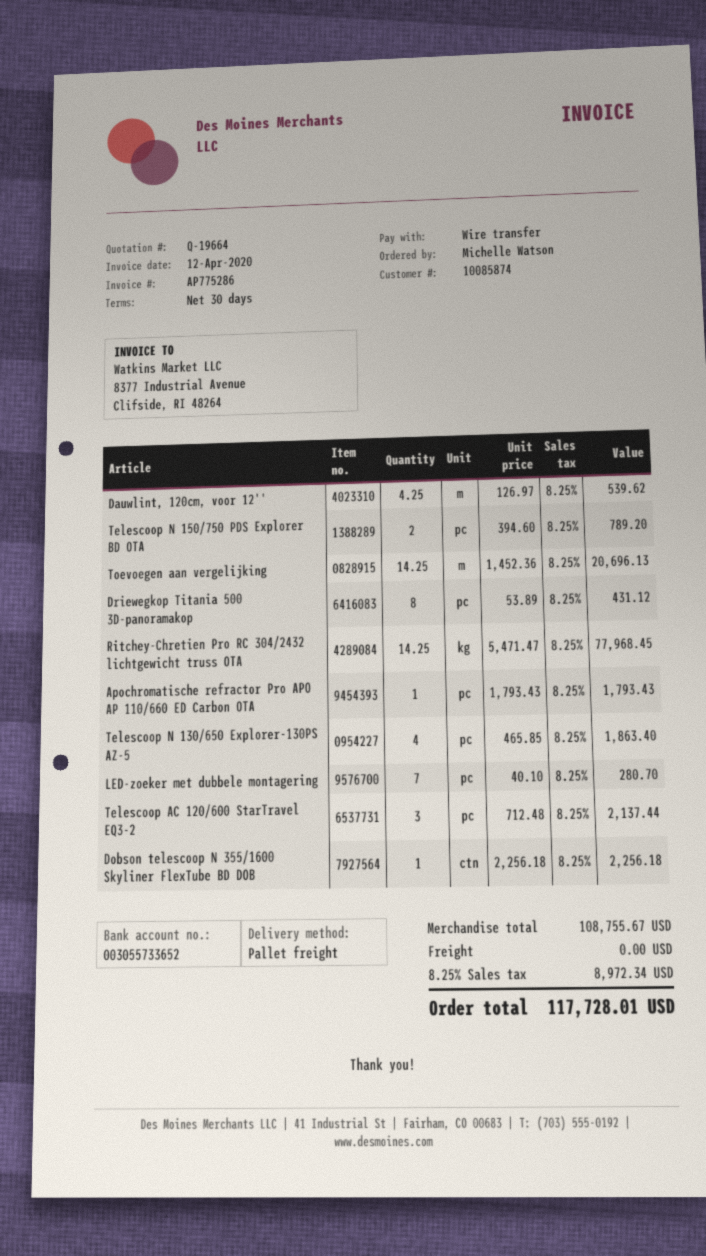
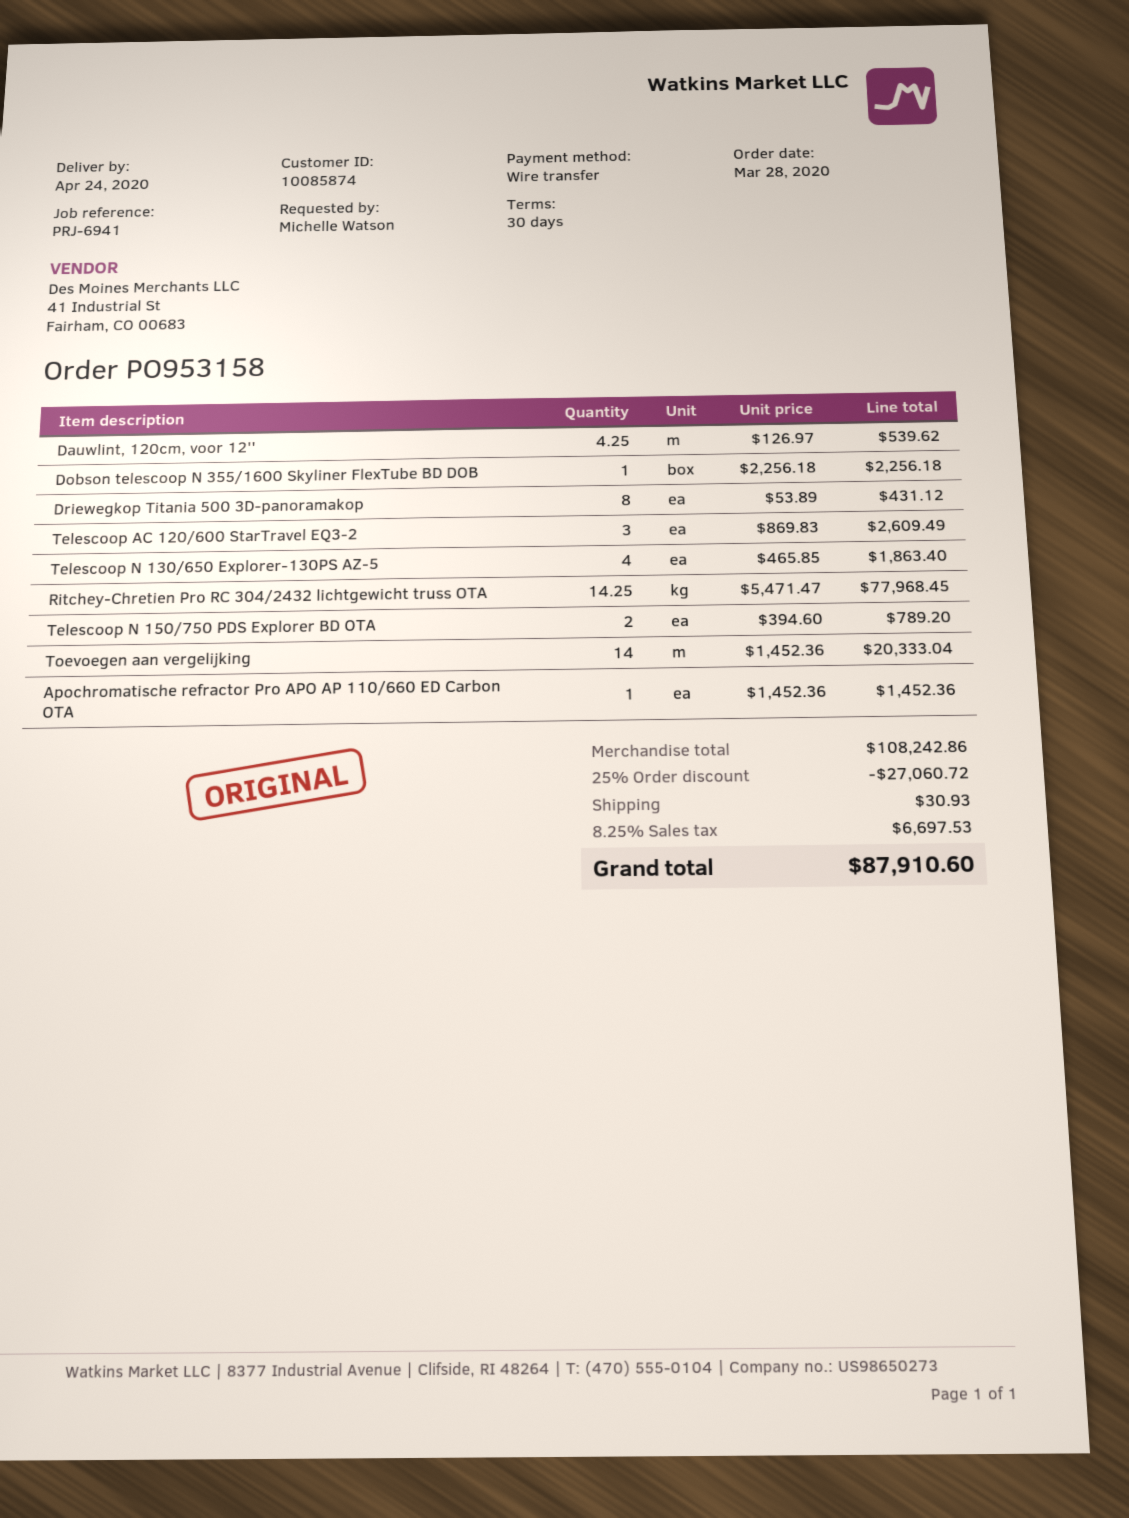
Toevoegen aan vergelijking: 14.25 x 1452.36 = 20696.13 -> 14 x 1452.36 = 20333.04
Apochromatische refractor Pro APO AP 110/660 ED Carbon OTA: 1 x 1793.43 = 1793.43 -> 1 x 1452.36 = 1452.36
LED-zoeker met dubbele montagering: 7 x 40.10 = 280.70 -> none
Telescoop AC 120/600 StarTravel EQ3-2: 3 x 712.48 = 2137.44 -> 3 x 869.83 = 2609.49
subtotal: 108755.67 -> 108242.86
discount: none -> 25% = 27060.72
shipping: 0.00 -> 30.93
tax: 8.25% = 8972.34 -> 8.25% = 6697.53
total: 117728.01 -> 87910.60

